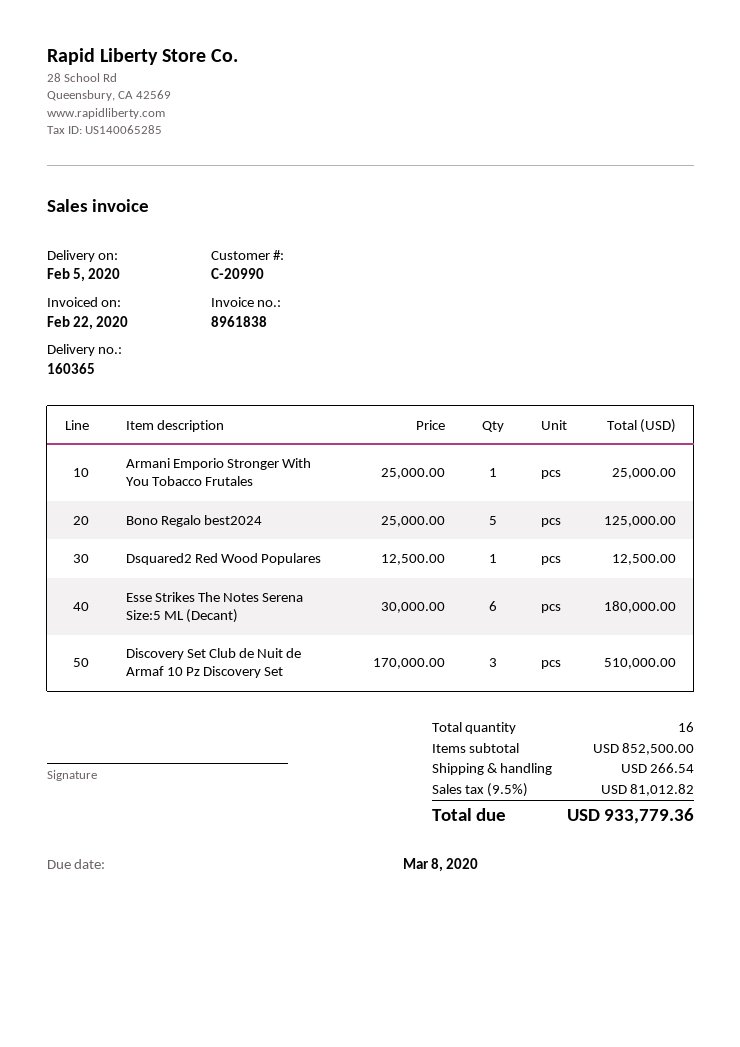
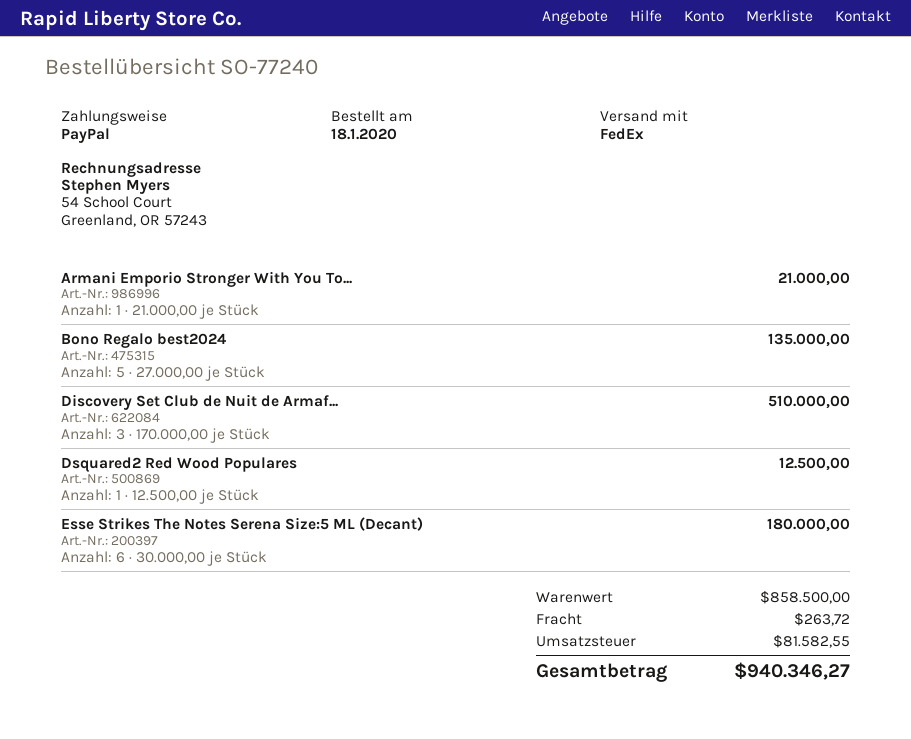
Armani Emporio Stronger With You Tobacco Frutales: 1 x 25000.00 = 25000.00 -> 1 x 21000.00 = 21000.00
Bono Regalo best2024: 5 x 25000.00 = 125000.00 -> 5 x 27000.00 = 135000.00
subtotal: 852500.00 -> 858500.00
shipping: 266.54 -> 263.72
tax: 81012.82 -> 81582.55
total: 933779.36 -> 940346.27

